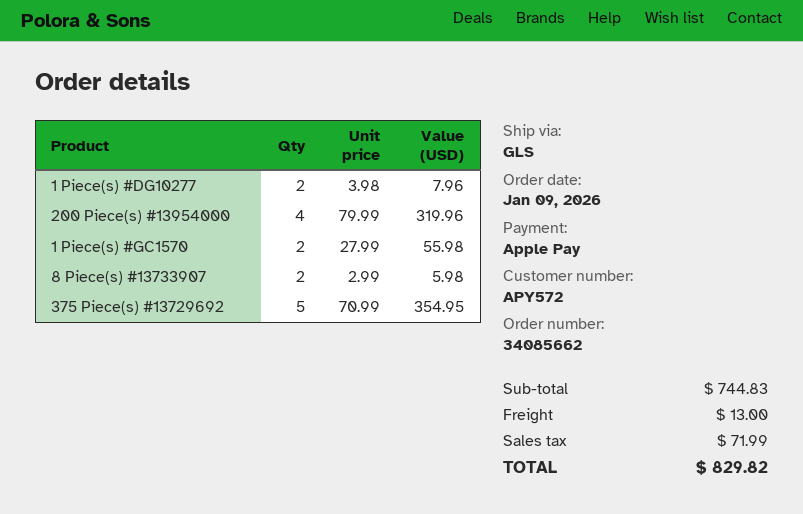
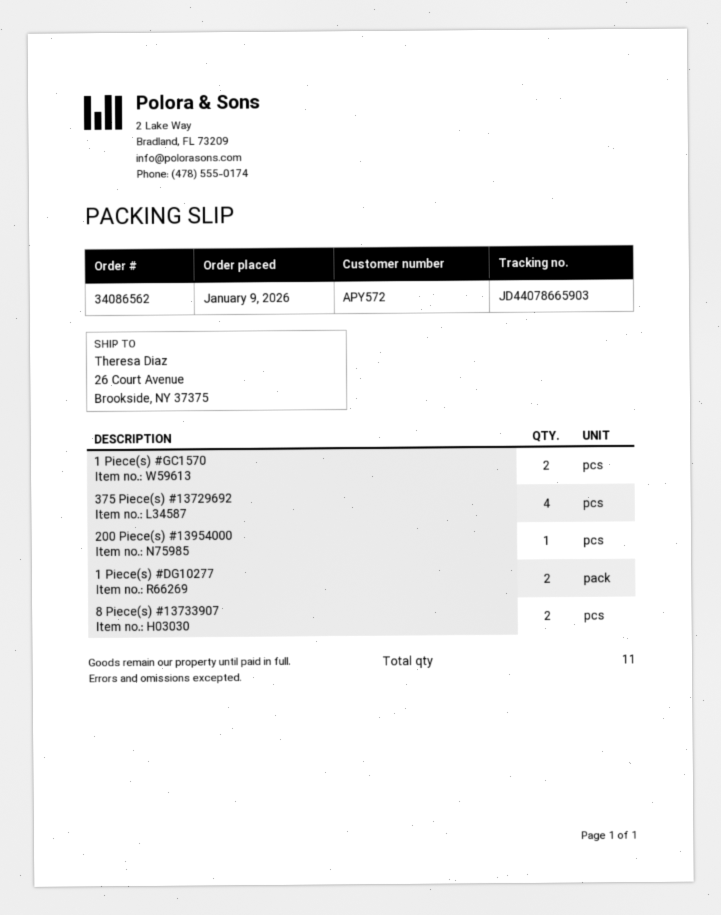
order number: 34085662 -> 34086562
200 Piece(s) #13954000: 4 -> 1
375 Piece(s) #13729692: 5 -> 4

